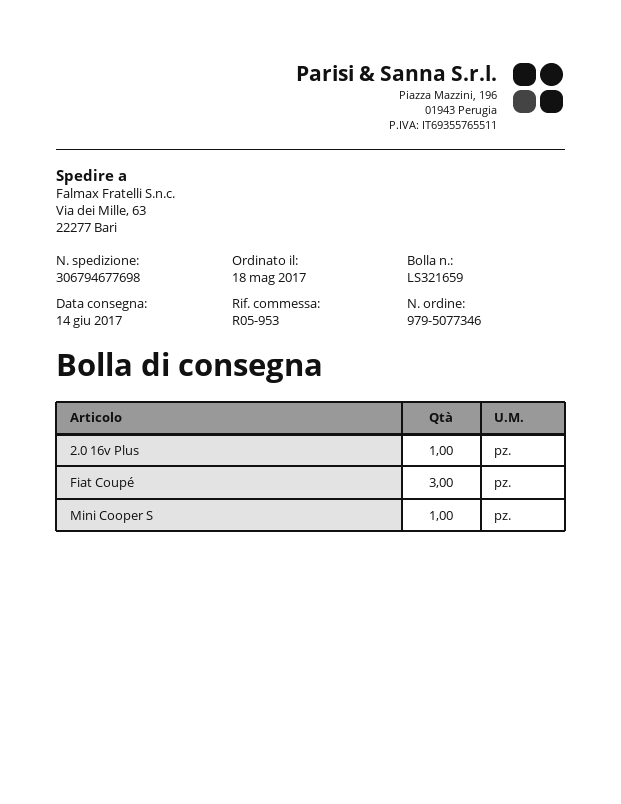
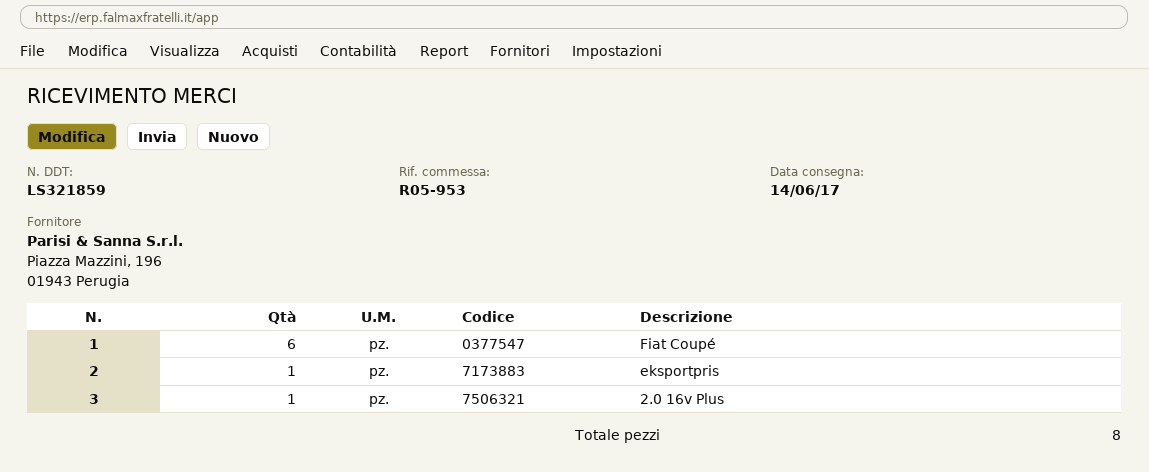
delivery note number: LS321659 -> LS321859
Fiat Coupé: 3 -> 6
Mini Cooper S: 1 -> none
eksportpris: none -> 1

